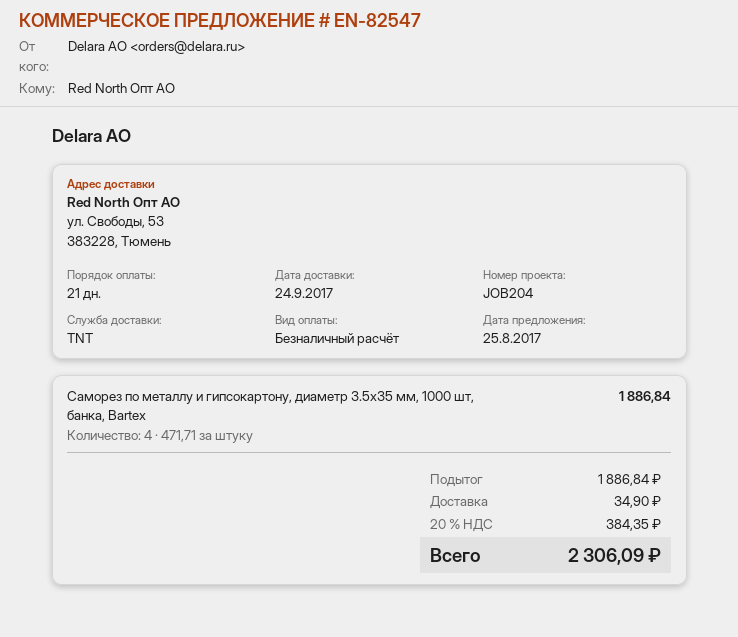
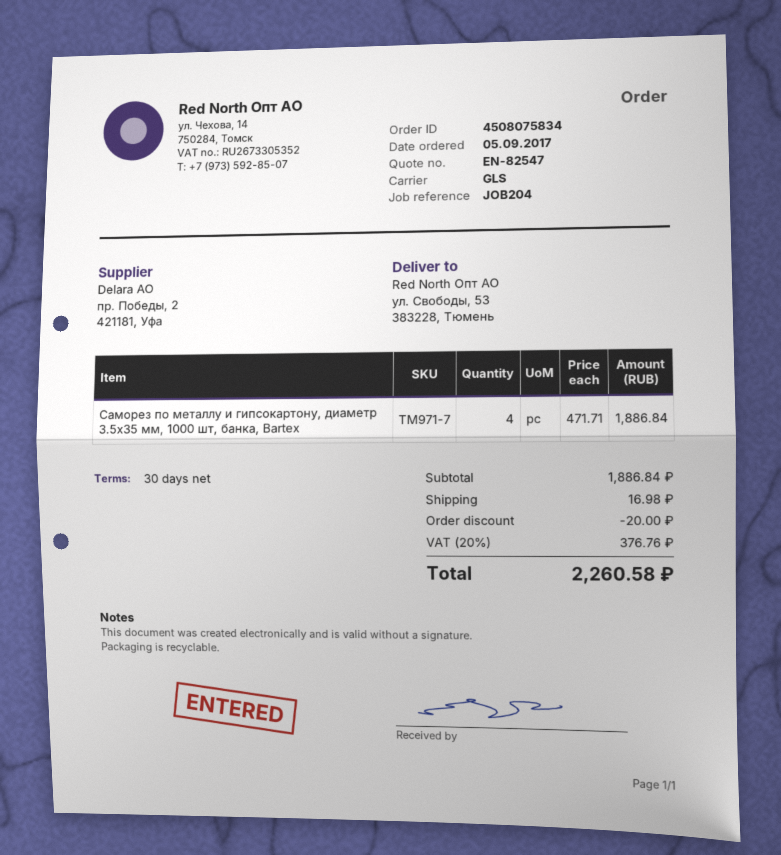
payment terms: 21 days -> 30 days
shipping method: TNT -> GLS
discount: none -> 20.00
shipping: 34.90 -> 16.98
tax: 20% = 384.35 -> 20% = 376.76
total: 2306.09 -> 2260.58

